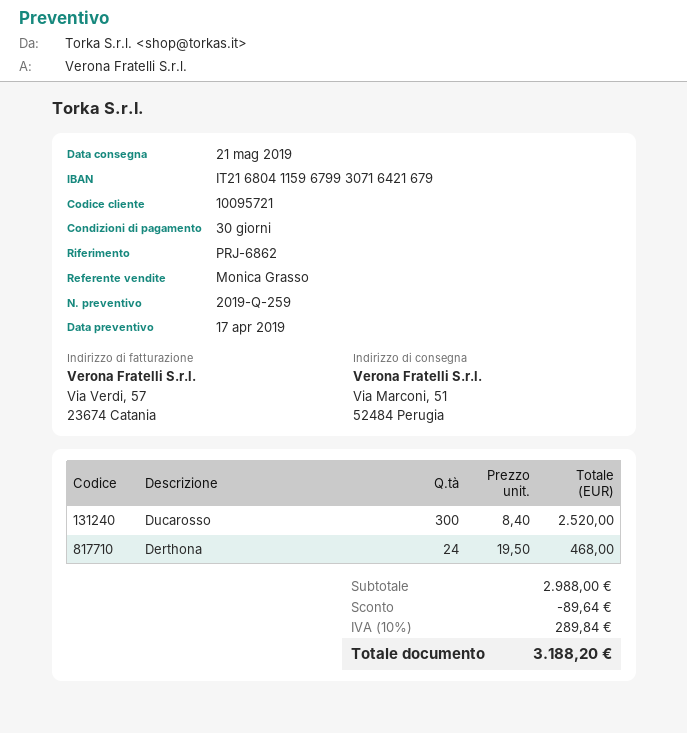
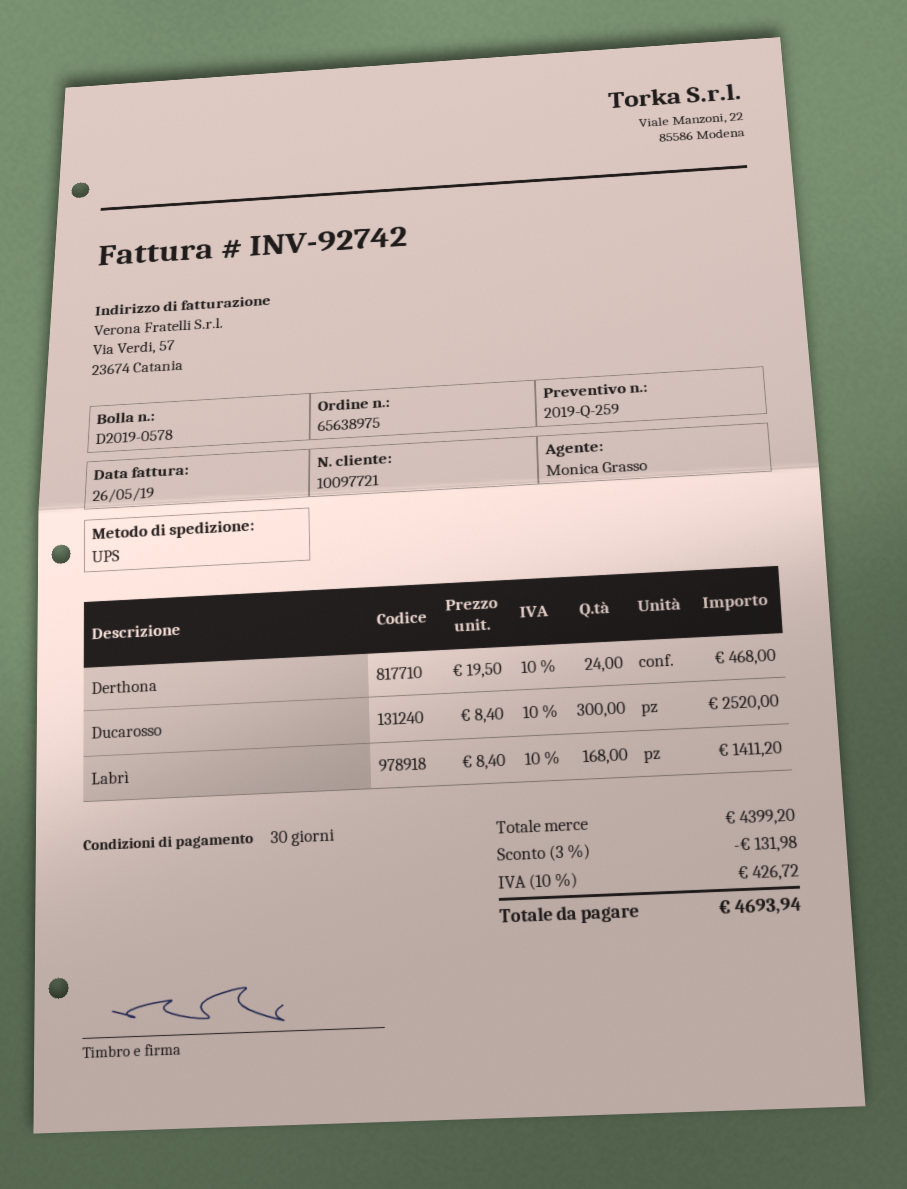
customer number: 10095721 -> 10097721
Labrì: none -> 168 x 8.40 = 1411.20
subtotal: 2988.00 -> 4399.20
discount: 89.64 -> 131.98
tax: 10% = 289.84 -> 10% = 426.72
total: 3188.20 -> 4693.94

